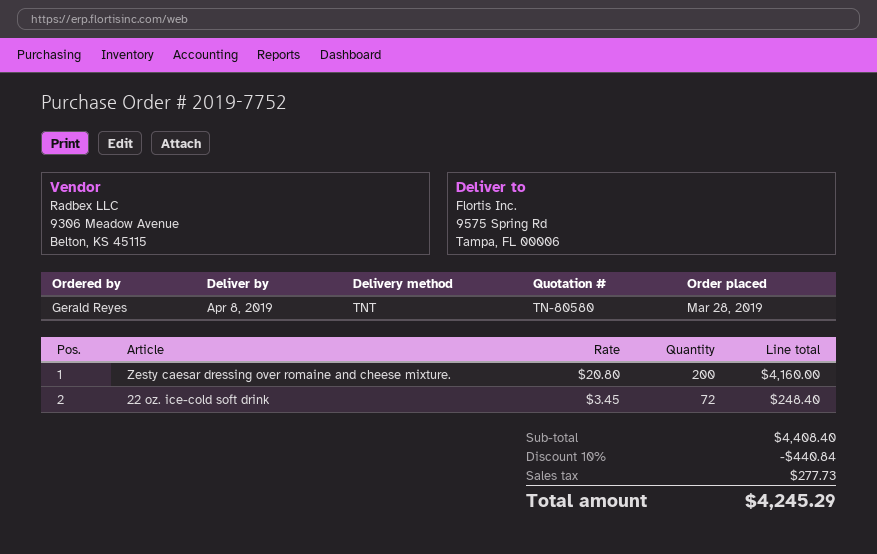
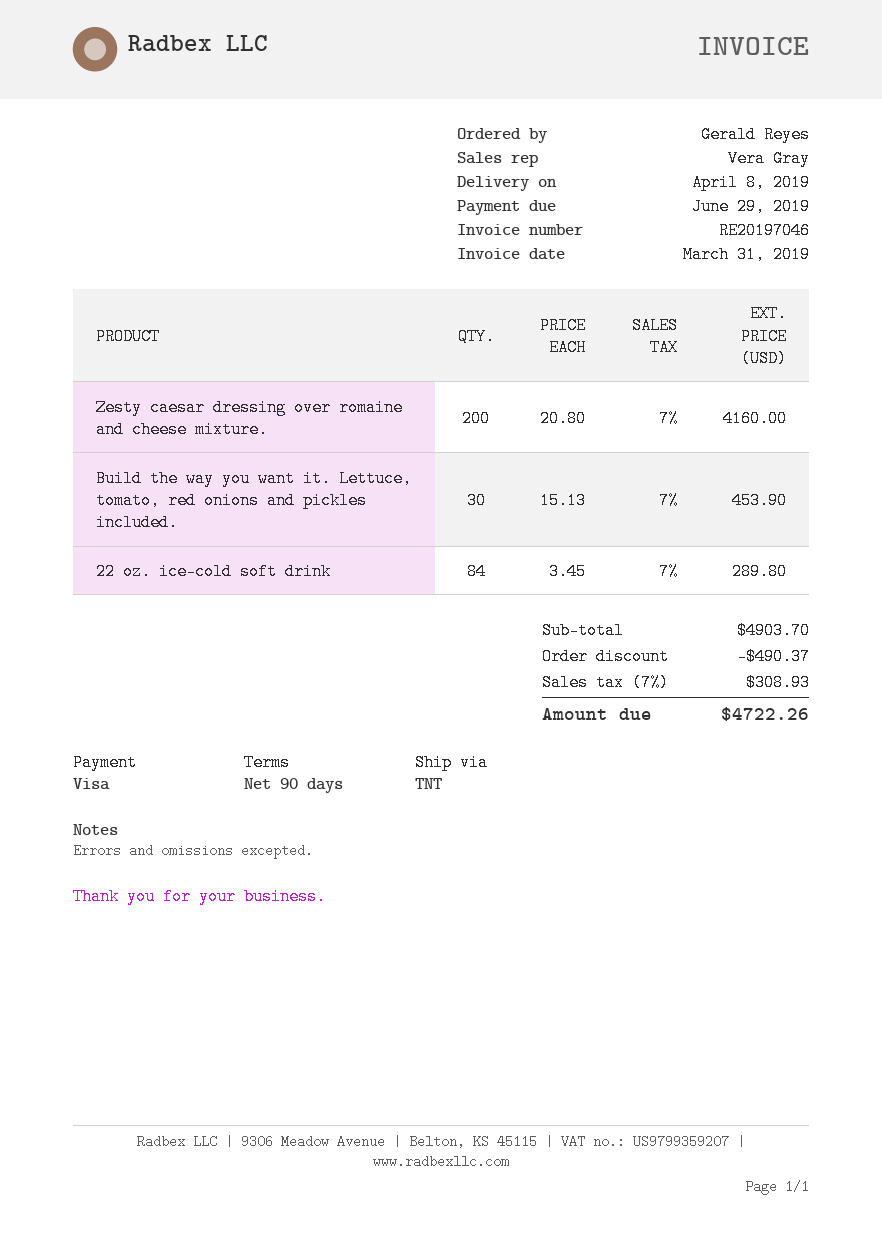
22 oz. ice-cold soft drink: 72 x 3.45 = 248.40 -> 84 x 3.45 = 289.80
Build the way you want it. Lettuce, tomato, red onions and pickles included.: none -> 30 x 15.13 = 453.90
subtotal: 4408.40 -> 4903.70
discount: 440.84 -> 490.37
tax: 277.73 -> 308.93
total: 4245.29 -> 4722.26

